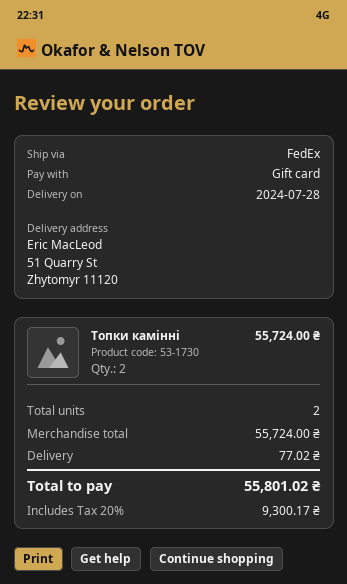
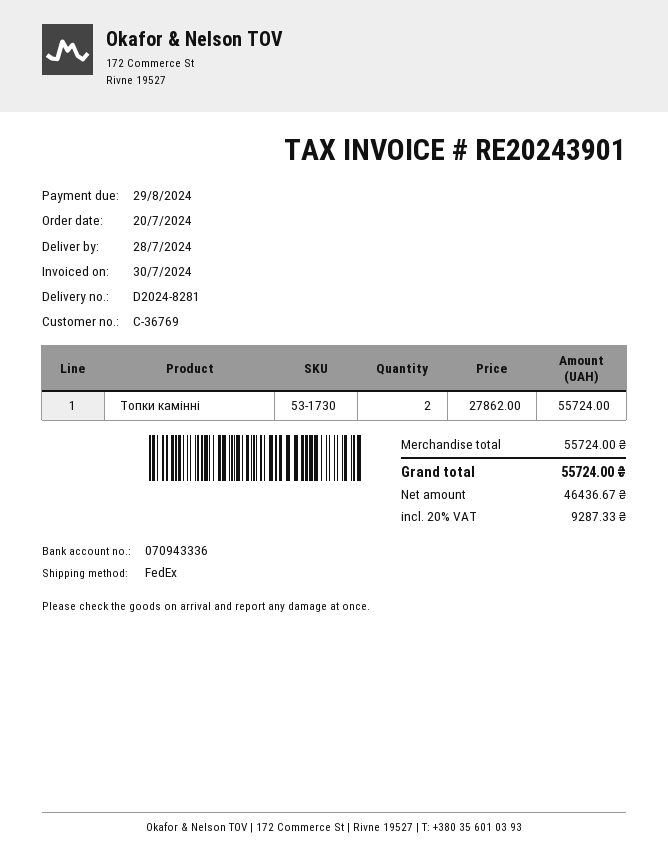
shipping: 77.02 -> none
tax: 20% = 9300.17 -> 20% = 9287.33
total: 55801.02 -> 55724.00

